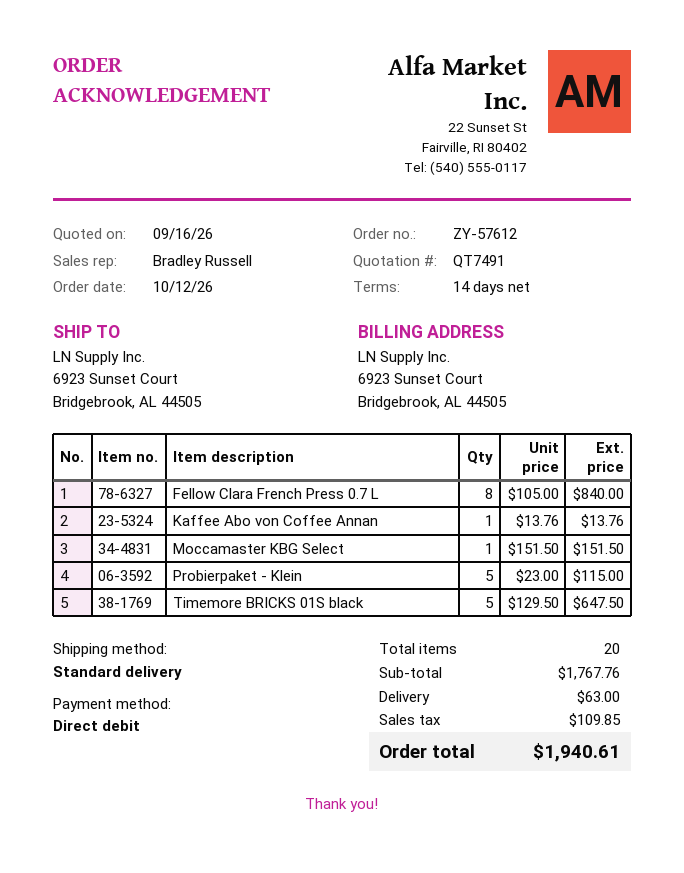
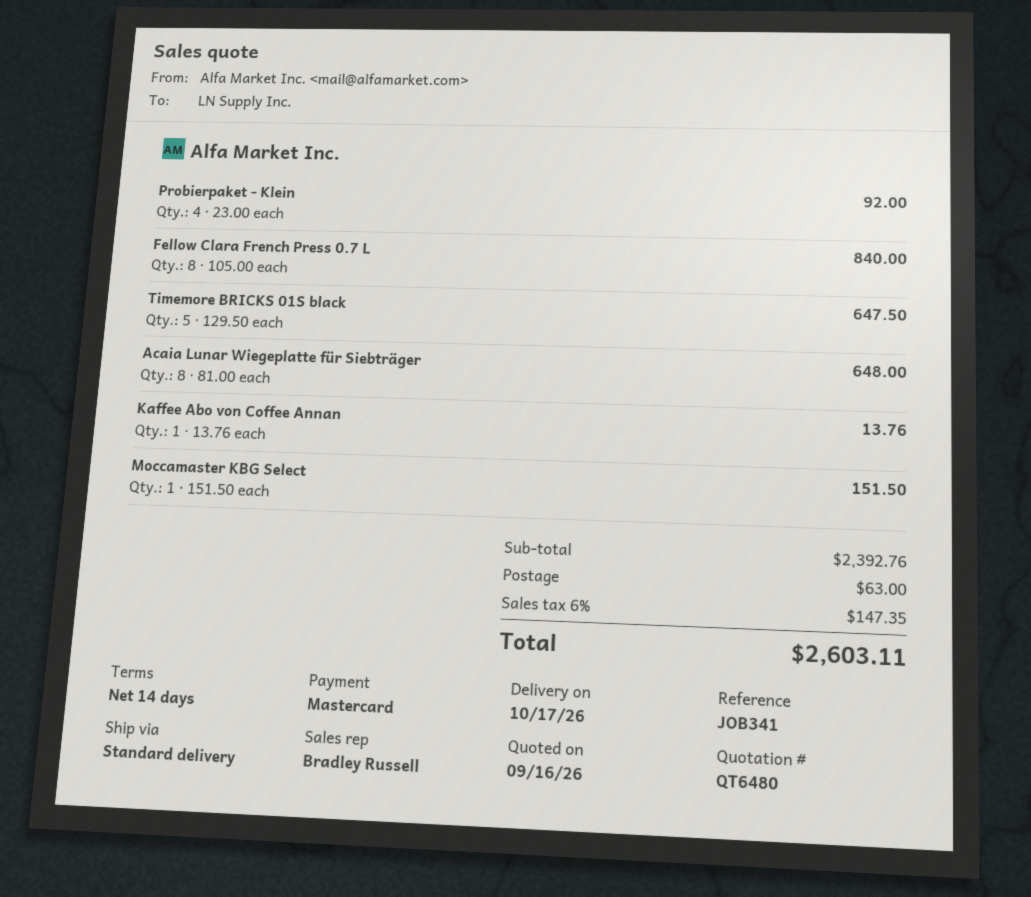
quote number: QT7491 -> QT6480
payment method: direct debit -> Mastercard
Probierpaket - Klein: 5 x 23.00 = 115.00 -> 4 x 23.00 = 92.00
Acaia Lunar Wiegeplatte für Siebträger: none -> 8 x 81.00 = 648.00
subtotal: 1767.76 -> 2392.76
tax: 109.85 -> 147.35
total: 1940.61 -> 2603.11

